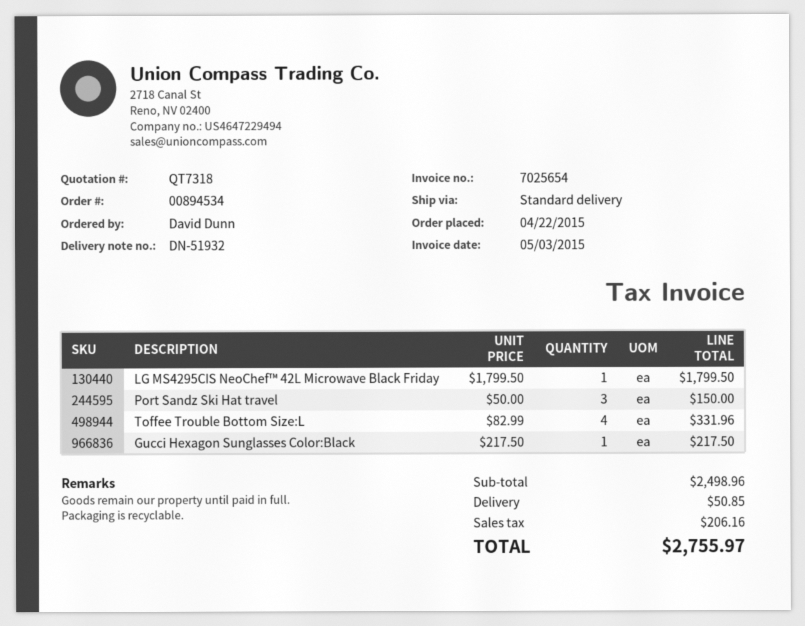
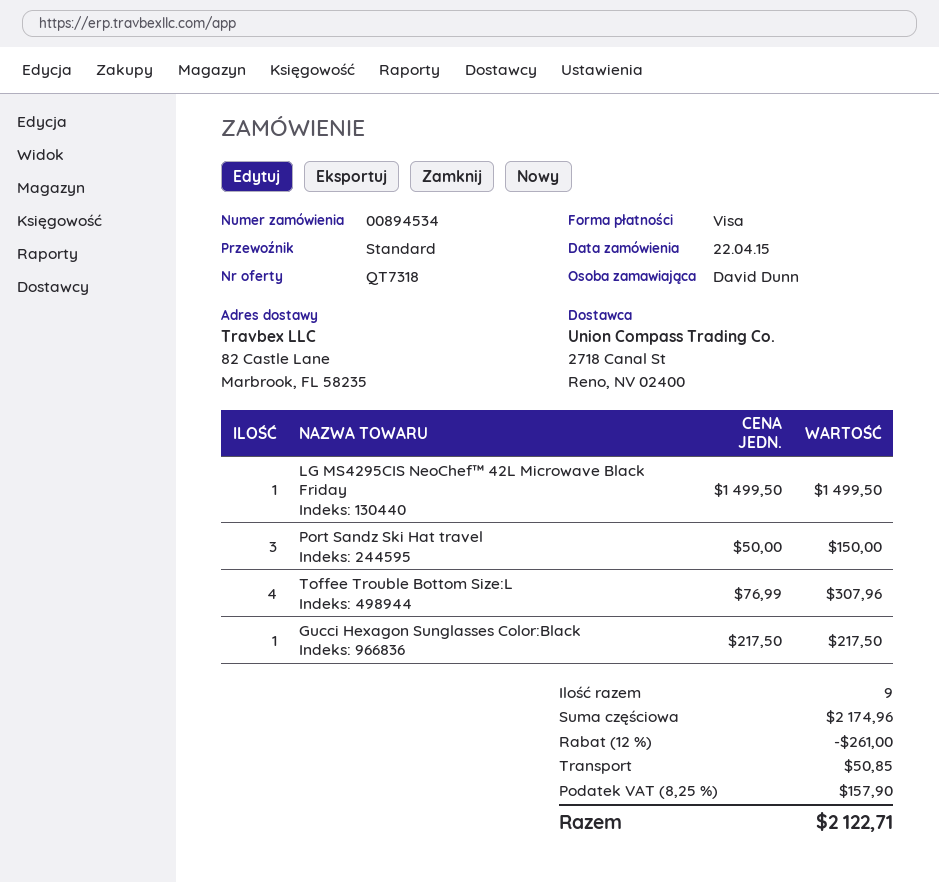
LG MS4295CIS NeoChef™ 42L Microwave Black Friday: 1 x 1799.50 = 1799.50 -> 1 x 1499.50 = 1499.50
Toffee Trouble Bottom Size:L: 4 x 82.99 = 331.96 -> 4 x 76.99 = 307.96
subtotal: 2498.96 -> 2174.96
discount: none -> 12% = 261.00
tax: 206.16 -> 157.90
total: 2755.97 -> 2122.71

